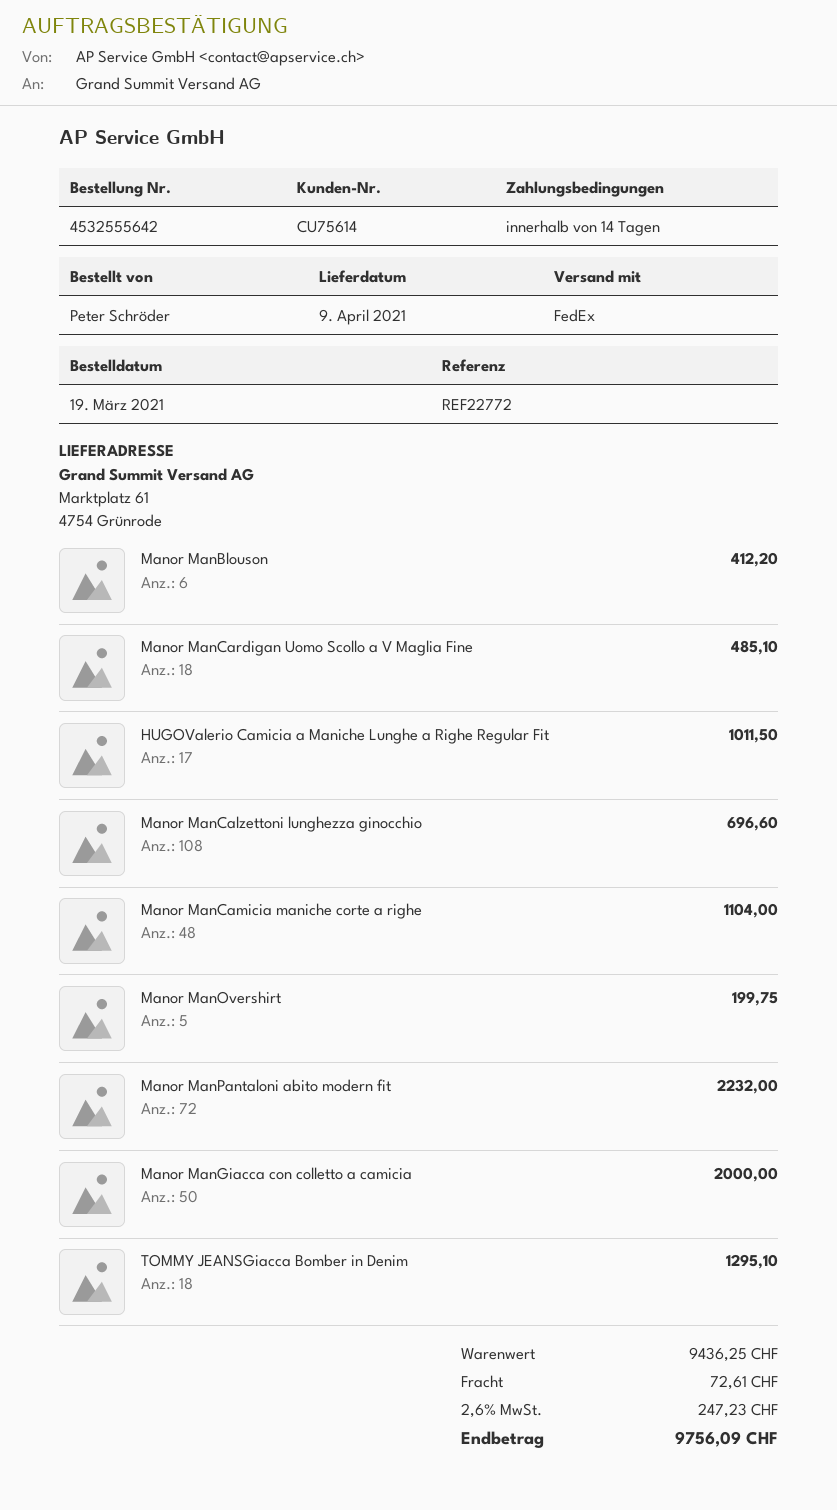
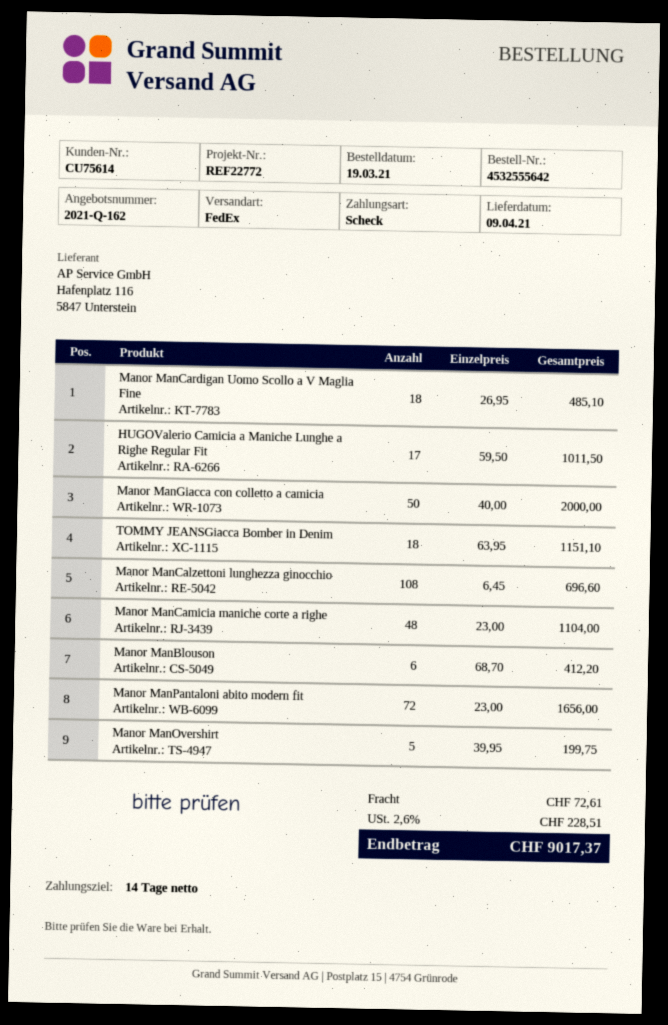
Manor ManPantaloni abito modern fit: 72 for 2232.00 -> 72 for 1656.00
TOMMY JEANSGiacca Bomber in Denim: 18 for 1295.10 -> 18 for 1151.10
tax: 2.6% = 247.23 -> 2.6% = 228.51
total: 9756.09 -> 9017.37

